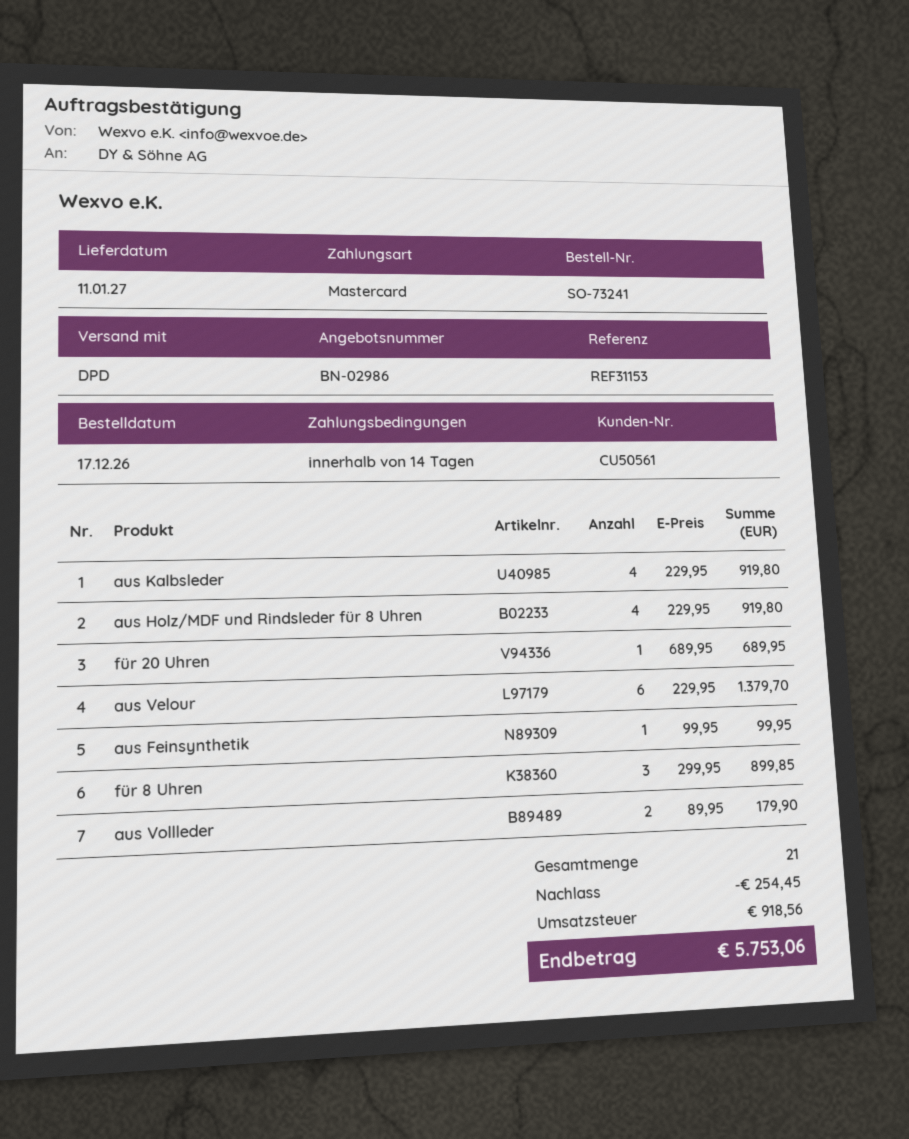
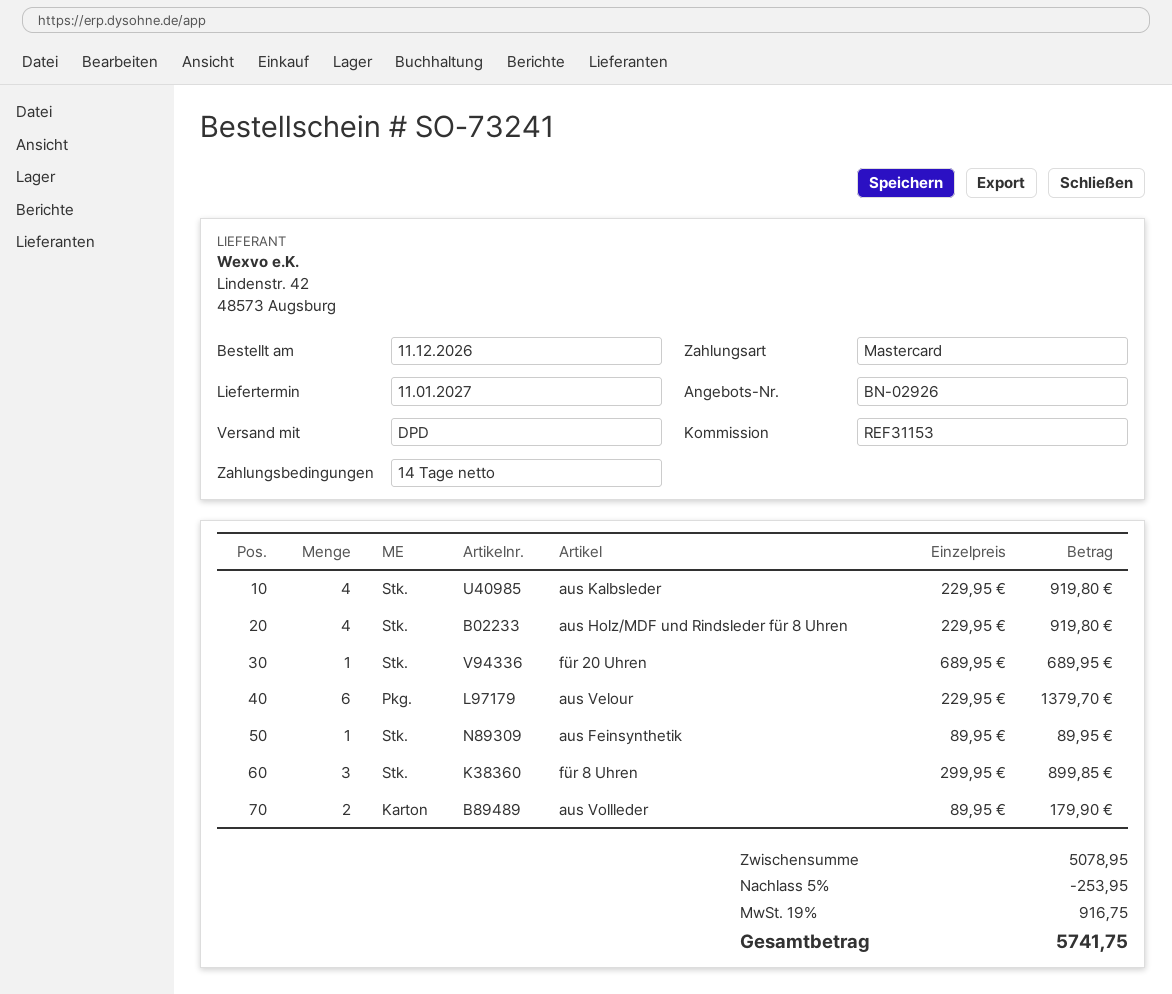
quote number: BN-02986 -> BN-02926
order date: 2026-12-17 -> 2026-12-11
aus Feinsynthetik: 1 x 99.95 = 99.95 -> 1 x 89.95 = 89.95
discount: 254.45 -> 253.95
tax: 918.56 -> 916.75
total: 5753.06 -> 5741.75

